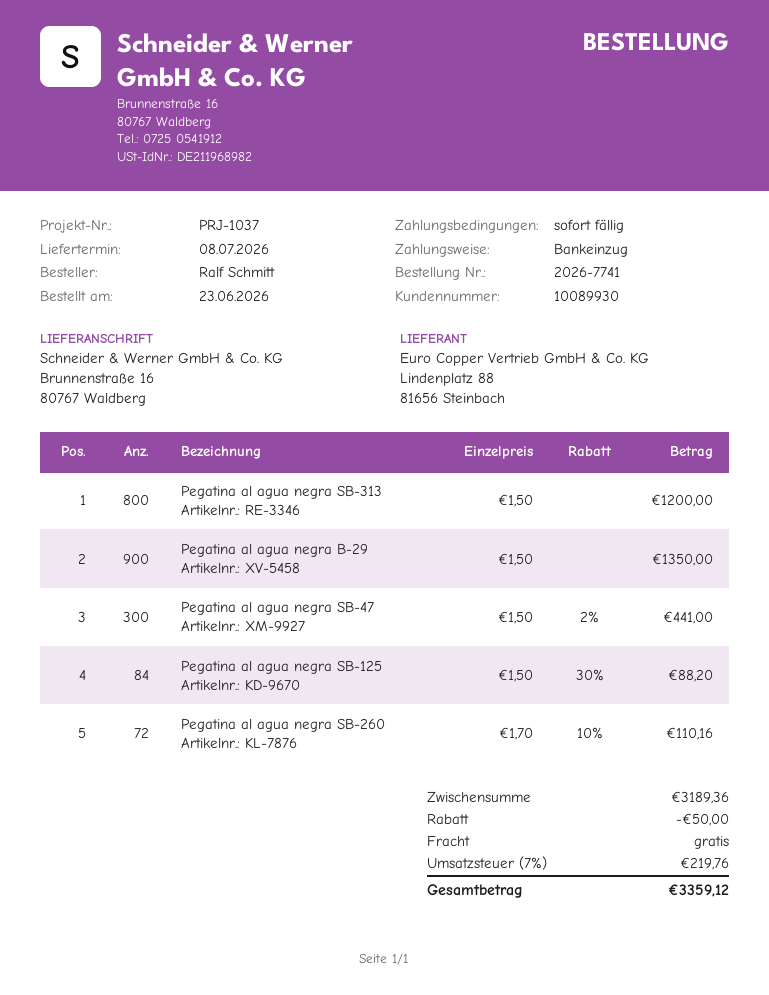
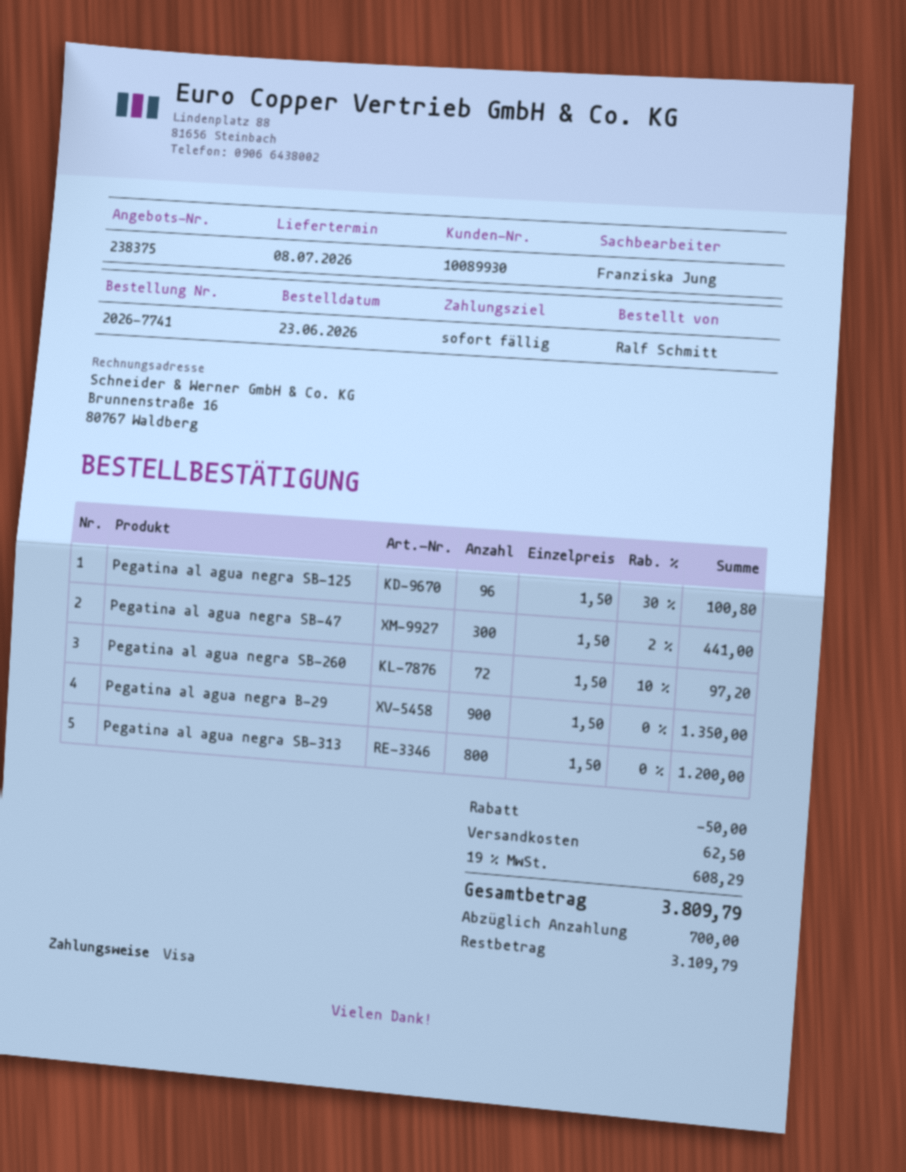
payment method: direct debit -> Visa
Pegatina al agua negra SB-125: 84 x 1.50 - 30% = 88.20 -> 96 x 1.50 - 30% = 100.80
Pegatina al agua negra SB-260: 72 x 1.70 - 10% = 110.16 -> 72 x 1.50 - 10% = 97.20
shipping: 0.00 -> 62.50
tax: 7% = 219.76 -> 19% = 608.29
total: 3359.12 -> 3809.79

